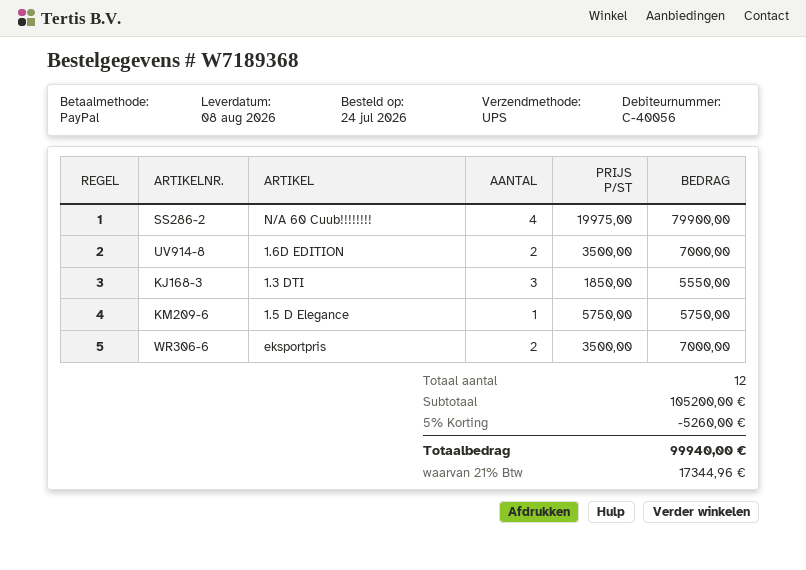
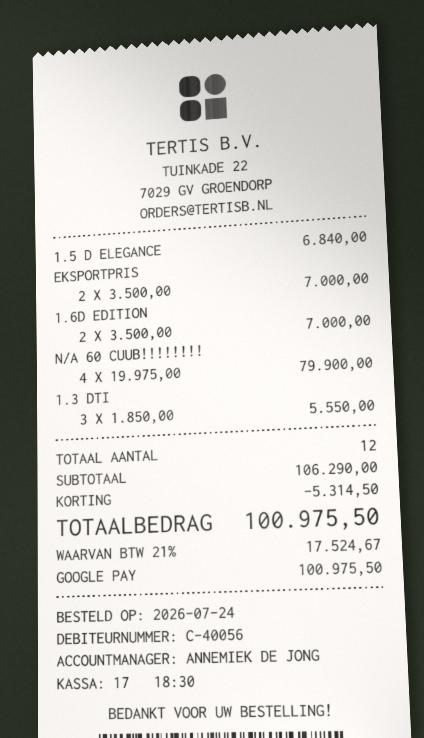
payment method: PayPal -> Google Pay
1.5 D Elegance: 1 x 5750.00 = 5750.00 -> 1 x 6840.00 = 6840.00
subtotal: 105200.00 -> 106290.00
discount: 5260.00 -> 5314.50
tax: 21% = 17344.96 -> 21% = 17524.67
total: 99940.00 -> 100975.50

